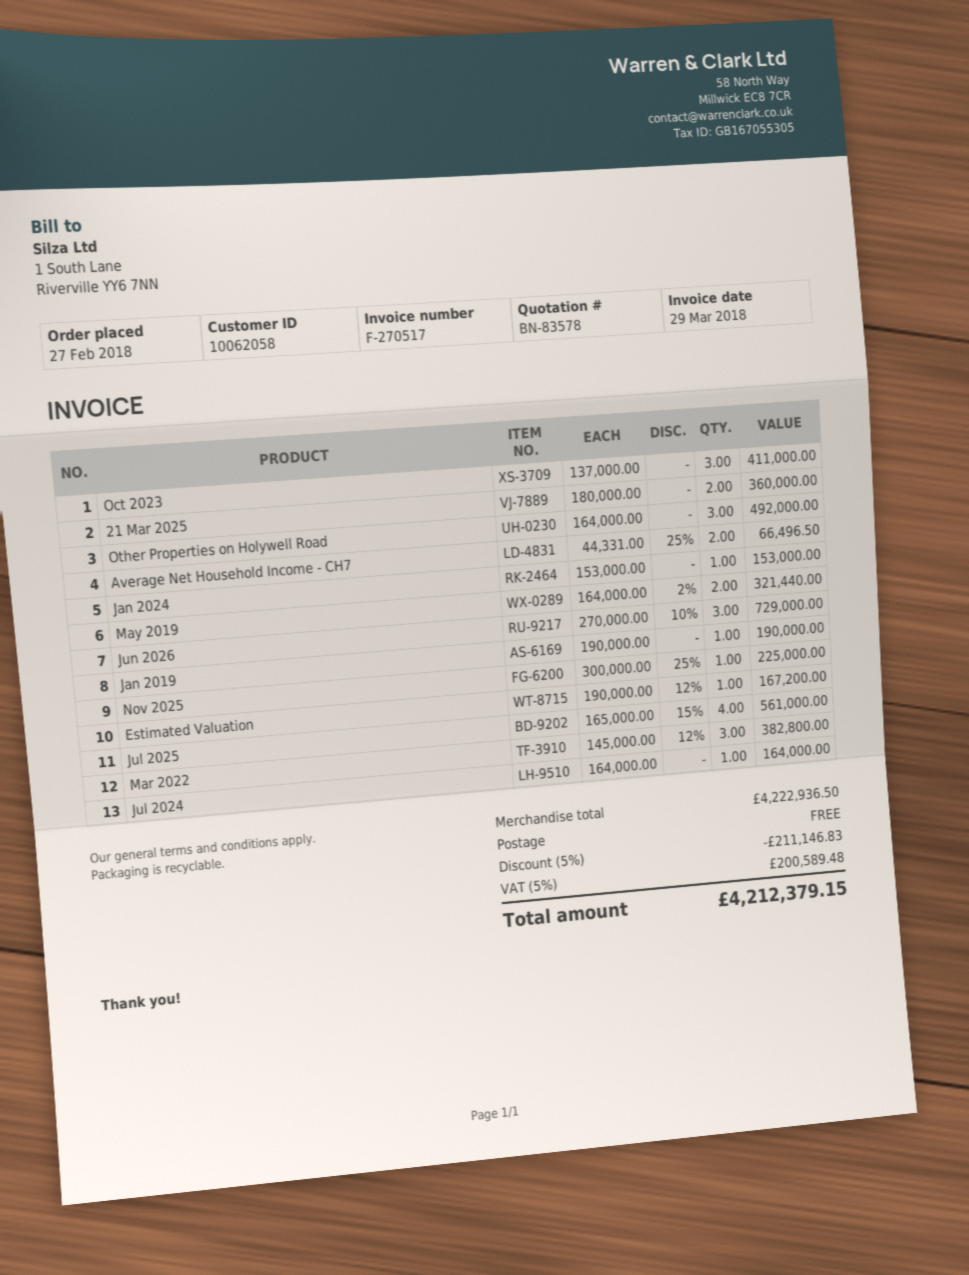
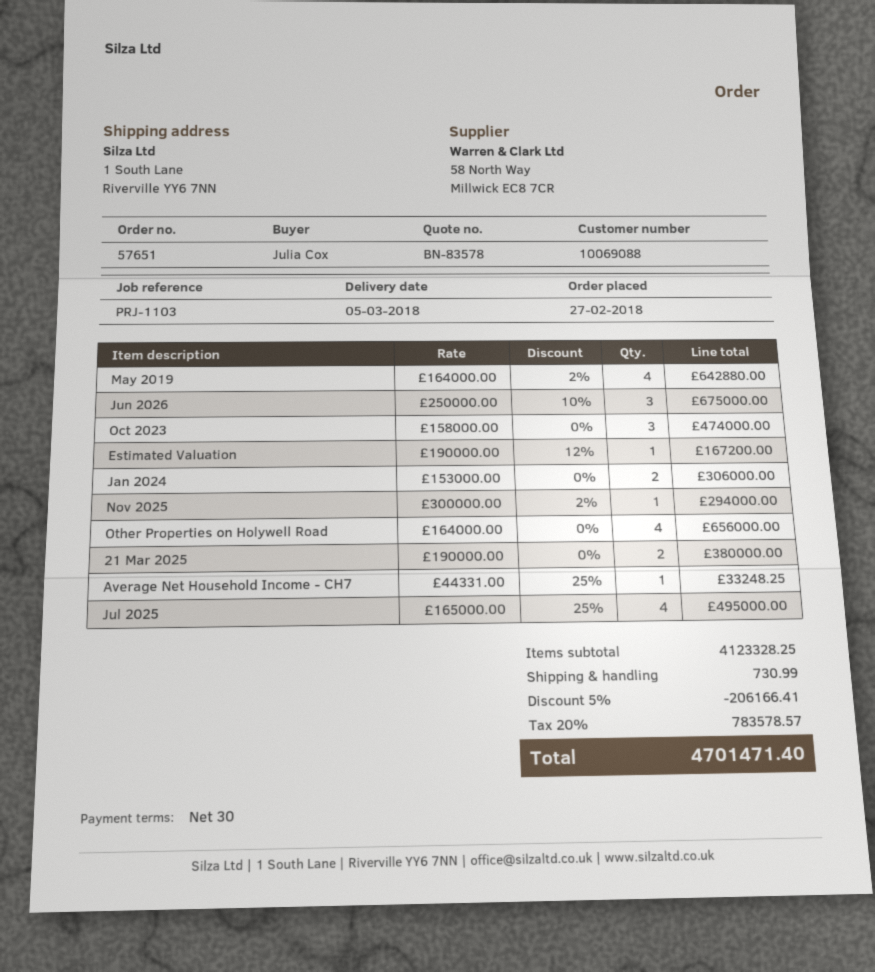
customer number: 10062058 -> 10069088
Oct 2023: 3 x 137000.00 = 411000.00 -> 3 x 158000.00 = 474000.00
21 Mar 2025: 2 x 180000.00 = 360000.00 -> 2 x 190000.00 = 380000.00
Other Properties on Holywell Road: 3 x 164000.00 = 492000.00 -> 4 x 164000.00 = 656000.00
Average Net Household Income - CH7: 2 x 44331.00 - 25% = 66496.50 -> 1 x 44331.00 - 25% = 33248.25
Jan 2024: 1 x 153000.00 = 153000.00 -> 2 x 153000.00 = 306000.00
May 2019: 2 x 164000.00 - 2% = 321440.00 -> 4 x 164000.00 - 2% = 642880.00
Jun 2026: 3 x 270000.00 - 10% = 729000.00 -> 3 x 250000.00 - 10% = 675000.00
Jan 2019: 1 x 190000.00 = 190000.00 -> none
Nov 2025: 1 x 300000.00 - 25% = 225000.00 -> 1 x 300000.00 - 2% = 294000.00
Jul 2025: 4 x 165000.00 - 15% = 561000.00 -> 4 x 165000.00 - 25% = 495000.00
Mar 2022: 3 x 145000.00 - 12% = 382800.00 -> none
Jul 2024: 1 x 164000.00 = 164000.00 -> none
subtotal: 4222936.50 -> 4123328.25
discount: 5% = 211146.83 -> 5% = 206166.41
shipping: 0.00 -> 730.99
tax: 5% = 200589.48 -> 20% = 783578.57
total: 4212379.15 -> 4701471.40

